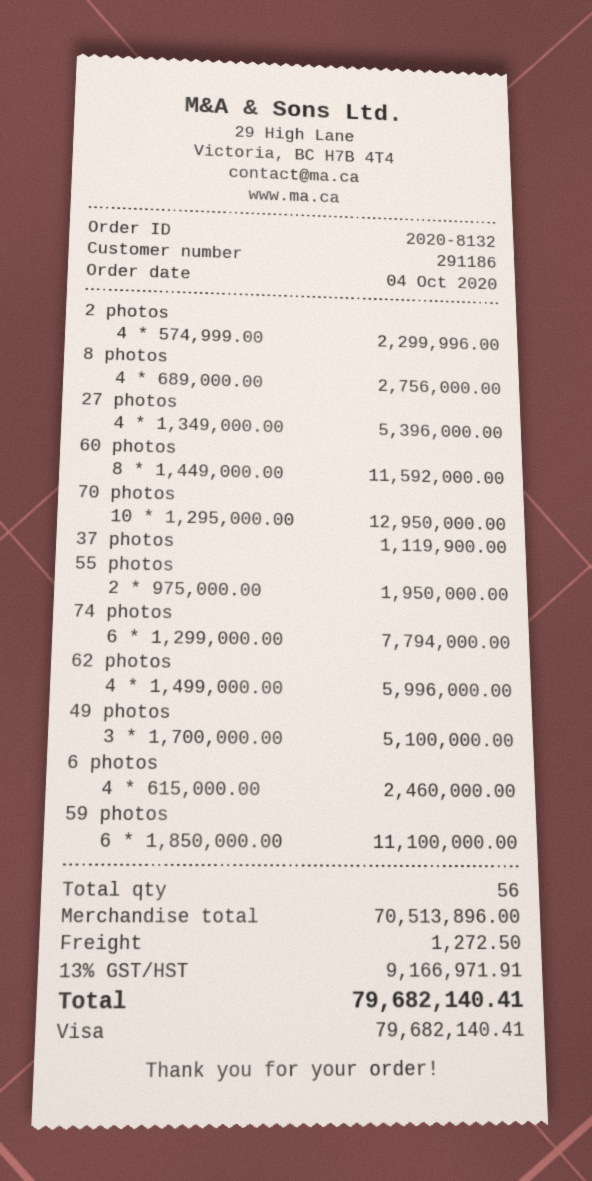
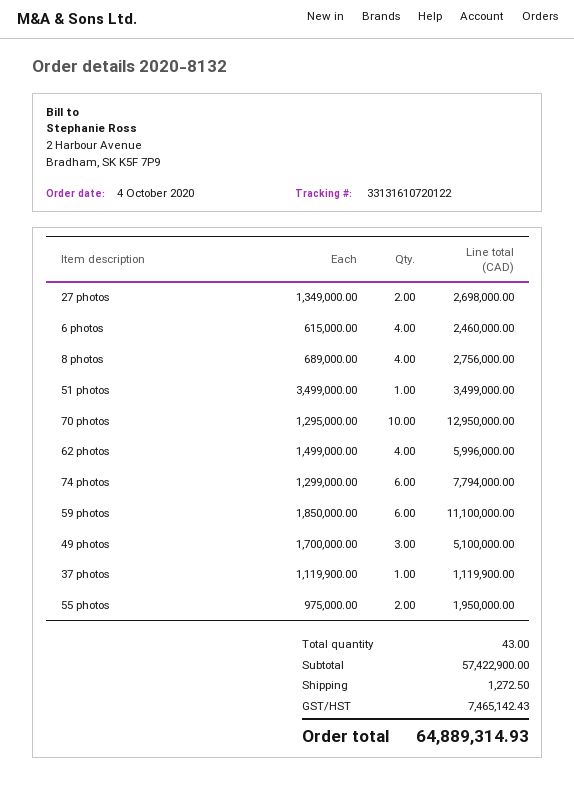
2 photos: 4 x 574999.00 = 2299996.00 -> none
27 photos: 4 x 1349000.00 = 5396000.00 -> 2 x 1349000.00 = 2698000.00
60 photos: 8 x 1449000.00 = 11592000.00 -> none
51 photos: none -> 1 x 3499000.00 = 3499000.00
total quantity: 56 -> 43
subtotal: 70513896.00 -> 57422900.00
tax: 9166971.91 -> 7465142.43
total: 79682140.41 -> 64889314.93

